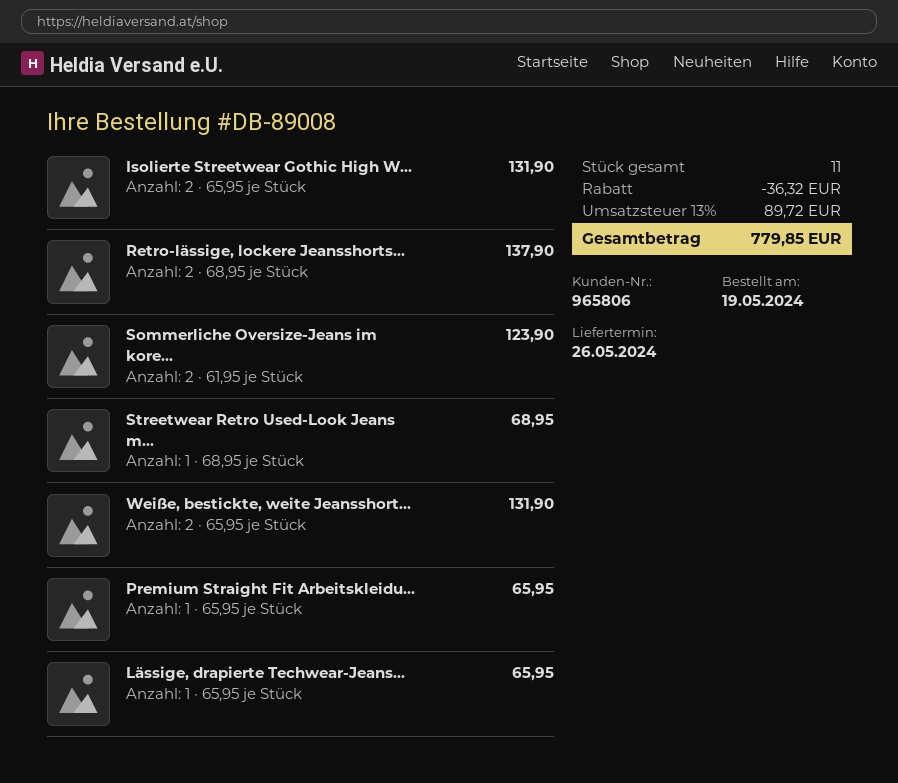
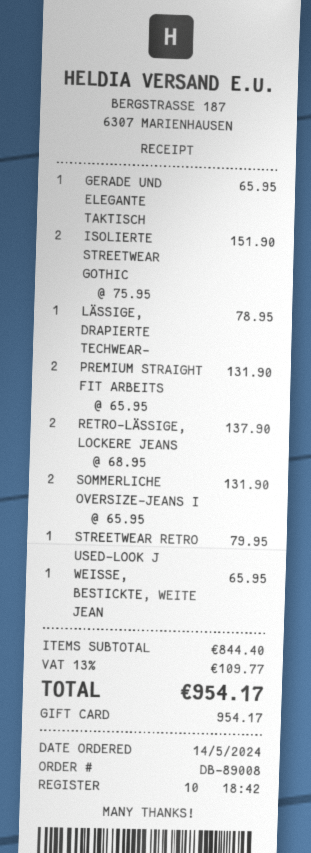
order date: 2024-05-19 -> 2024-05-14
Isolierte Streetwear Gothic High W...: 2 x 65.95 = 131.90 -> 2 x 75.95 = 151.90
Sommerliche Oversize-Jeans im kore...: 2 x 61.95 = 123.90 -> 2 x 65.95 = 131.90
Streetwear Retro Used-Look Jeans m...: 1 x 68.95 = 68.95 -> 1 x 79.95 = 79.95
Weiße, bestickte, weite Jeansshort...: 2 x 65.95 = 131.90 -> 1 x 65.95 = 65.95
Premium Straight Fit Arbeitskleidu...: 1 x 65.95 = 65.95 -> 2 x 65.95 = 131.90
Lässige, drapierte Techwear-Jeans...: 1 x 65.95 = 65.95 -> 1 x 78.95 = 78.95
GERADE UND ELEGANTE TAKTISCH: none -> 1 x 65.95 = 65.95
discount: 36.32 -> none
tax: 13% = 89.72 -> 13% = 109.77
total: 779.85 -> 954.17

